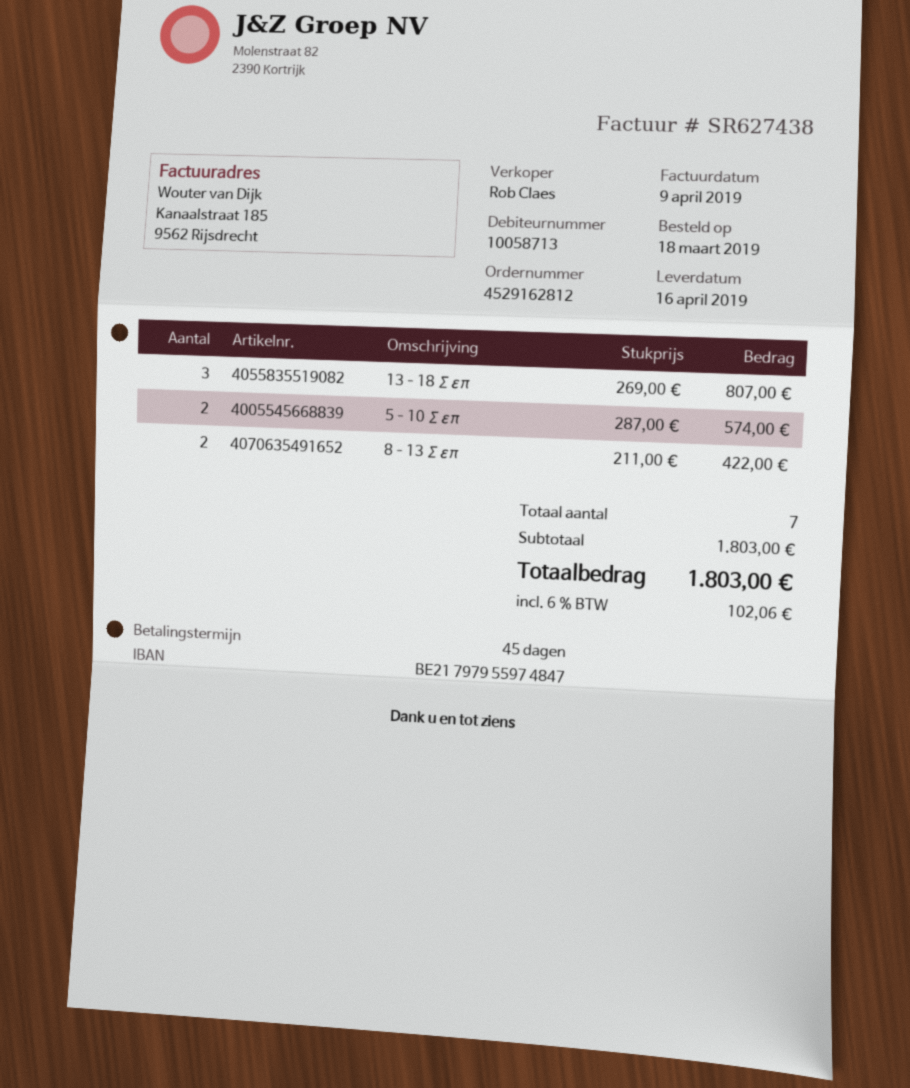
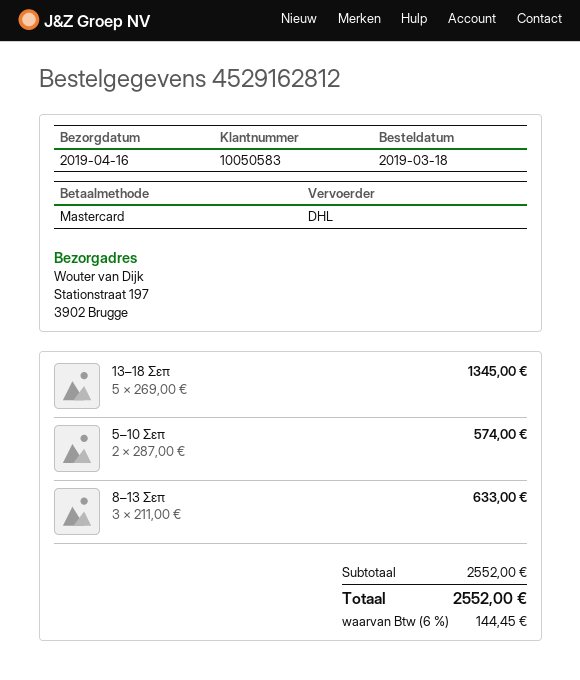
customer number: 10058713 -> 10050583
13–18 Σεπ: 3 x 269.00 = 807.00 -> 5 x 269.00 = 1345.00
8–13 Σεπ: 2 x 211.00 = 422.00 -> 3 x 211.00 = 633.00
subtotal: 1803.00 -> 2552.00
tax: 6% = 102.06 -> 6% = 144.45
total: 1803.00 -> 2552.00

